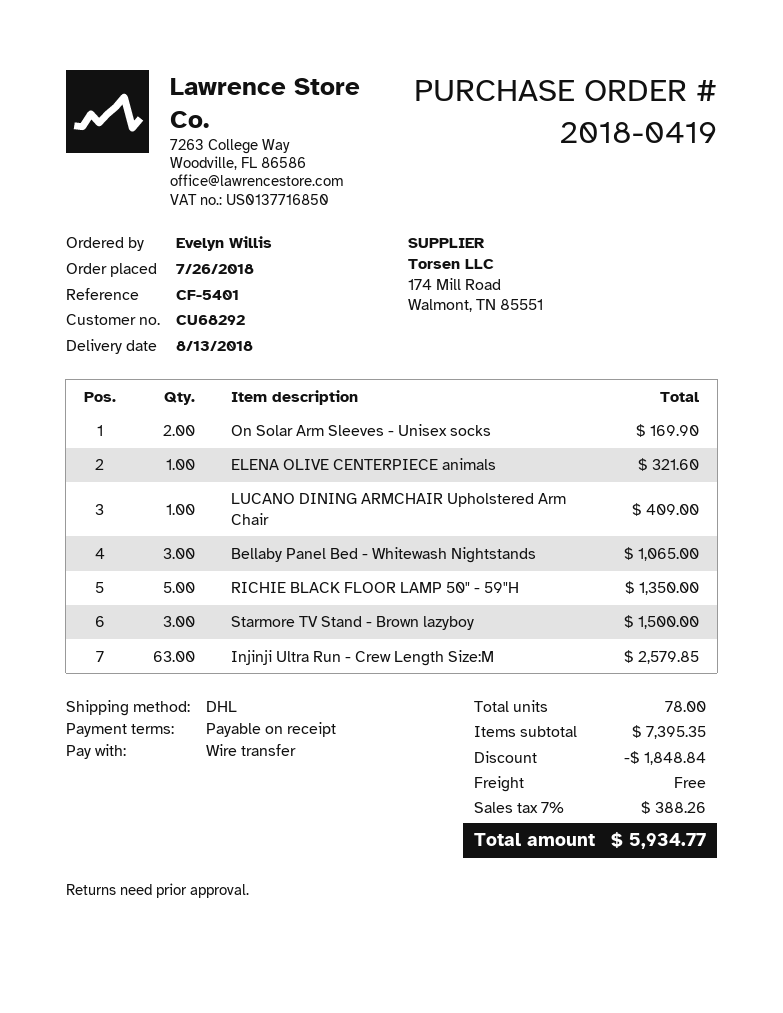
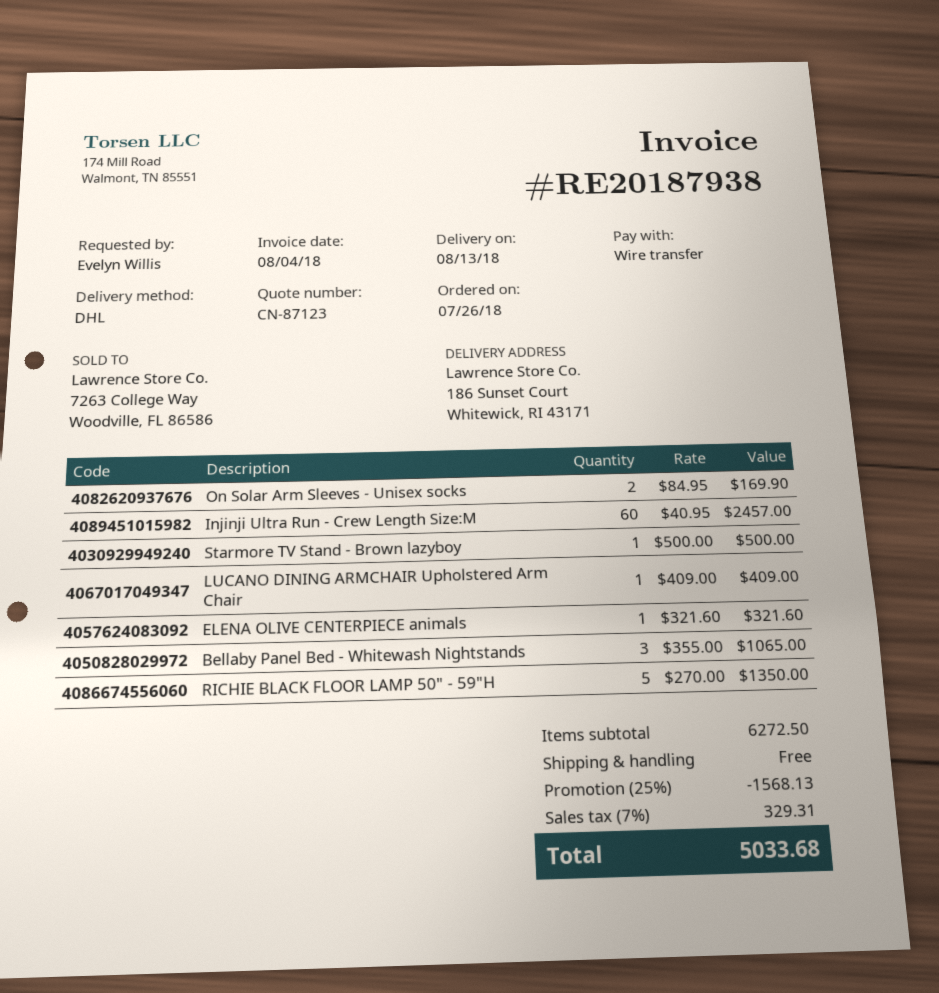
Starmore TV Stand - Brown lazyboy: 3 for 1500.00 -> 1 for 500.00
Injinji Ultra Run - Crew Length Size:M: 63 for 2579.85 -> 60 for 2457.00
subtotal: 7395.35 -> 6272.50
discount: 1848.84 -> 1568.13
tax: 7% = 388.26 -> 7% = 329.31
total: 5934.77 -> 5033.68

